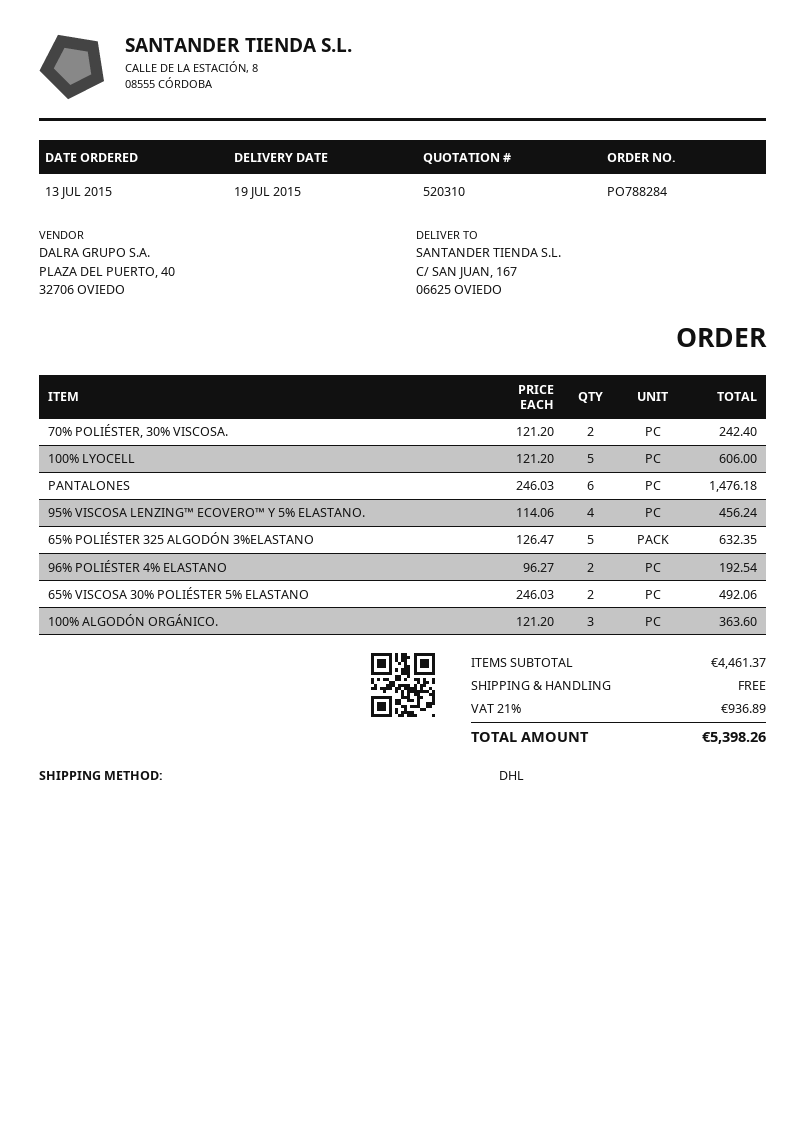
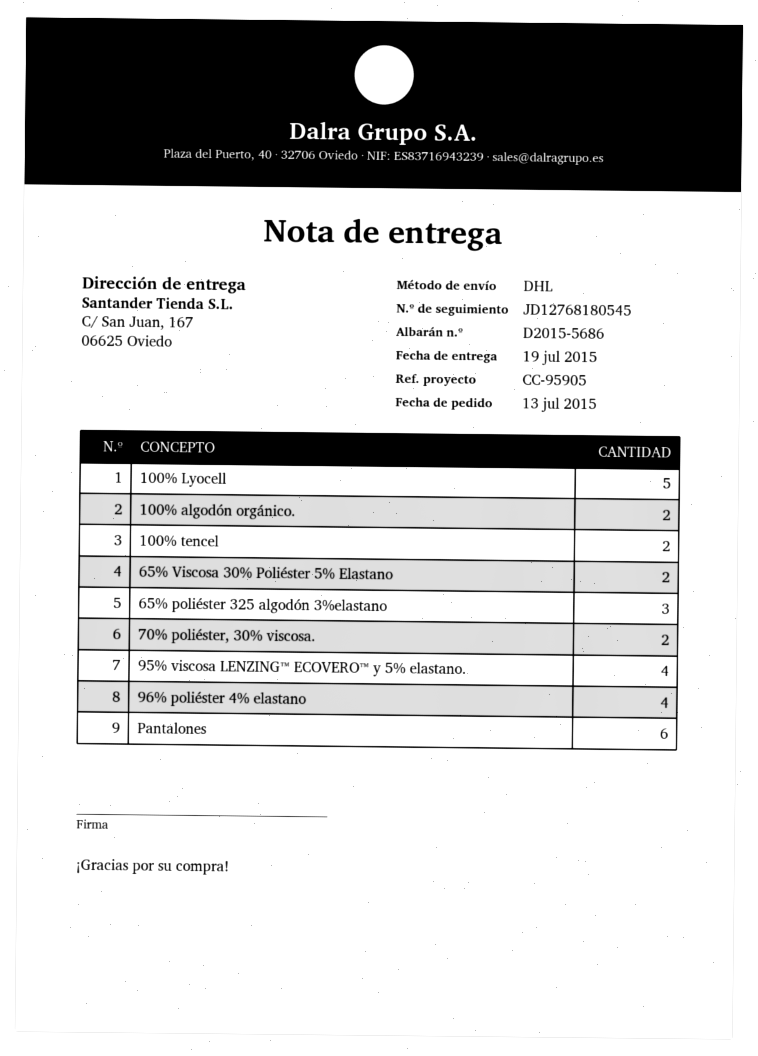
65% POLIÉSTER 325 ALGODÓN 3%ELASTANO: 5 -> 3
96% POLIÉSTER 4% ELASTANO: 2 -> 4
100% ALGODÓN ORGÁNICO.: 3 -> 2
100% tencel: none -> 2

